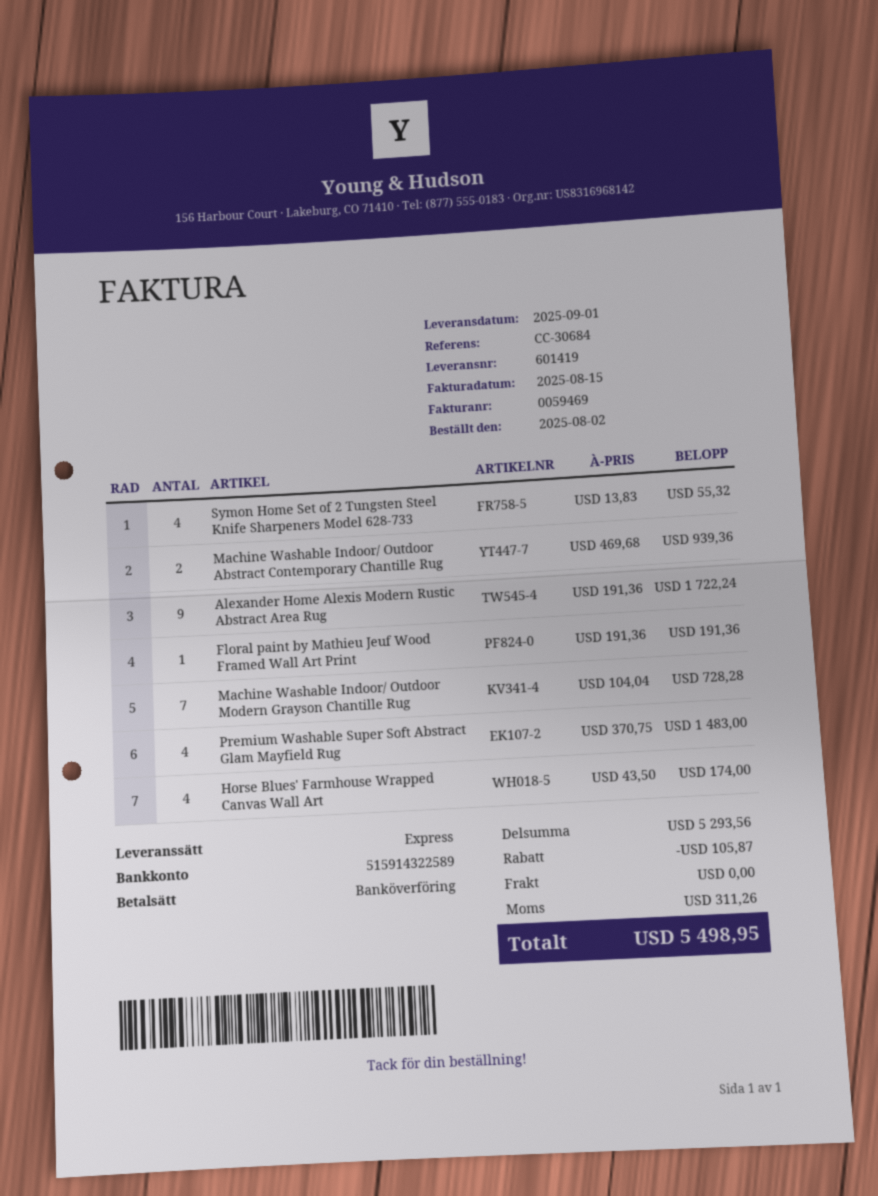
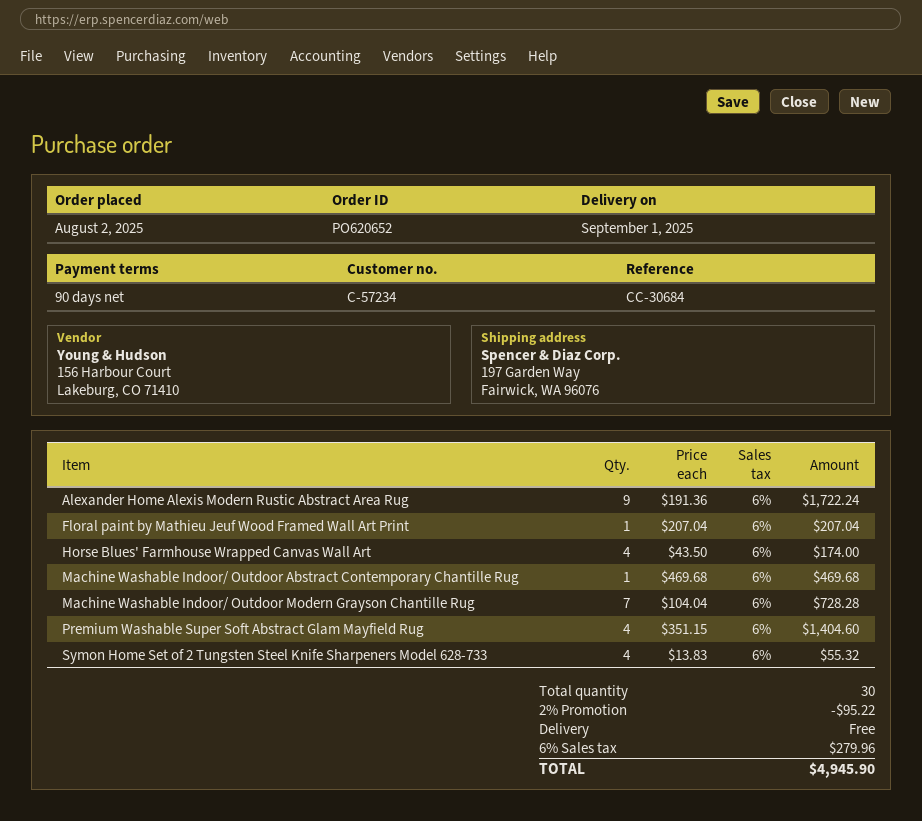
Machine Washable Indoor/ Outdoor Abstract Contemporary Chantille Rug: 2 x 469.68 = 939.36 -> 1 x 469.68 = 469.68
Floral paint by Mathieu Jeuf Wood Framed Wall Art Print: 1 x 191.36 = 191.36 -> 1 x 207.04 = 207.04
Premium Washable Super Soft Abstract Glam Mayfield Rug: 4 x 370.75 = 1483.00 -> 4 x 351.15 = 1404.60
discount: 105.87 -> 95.22
tax: 311.26 -> 279.96
total: 5498.95 -> 4945.90

